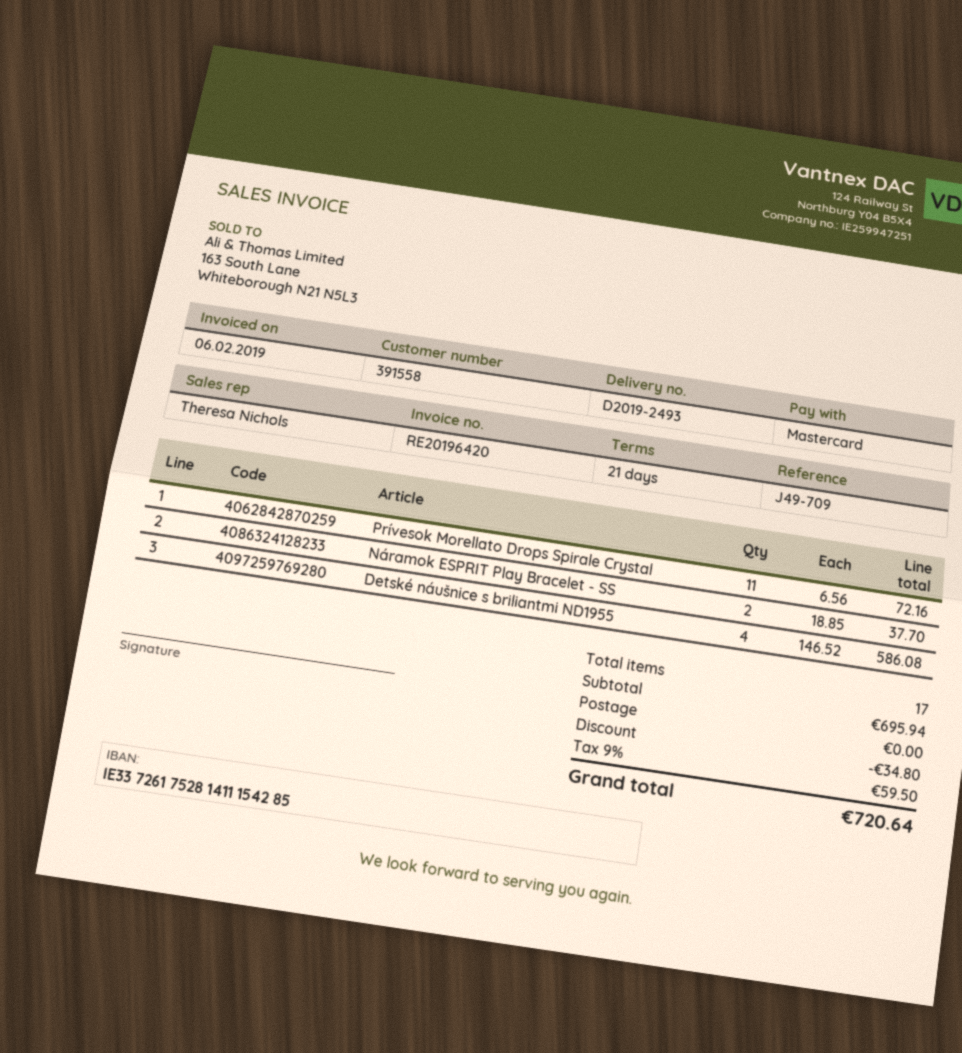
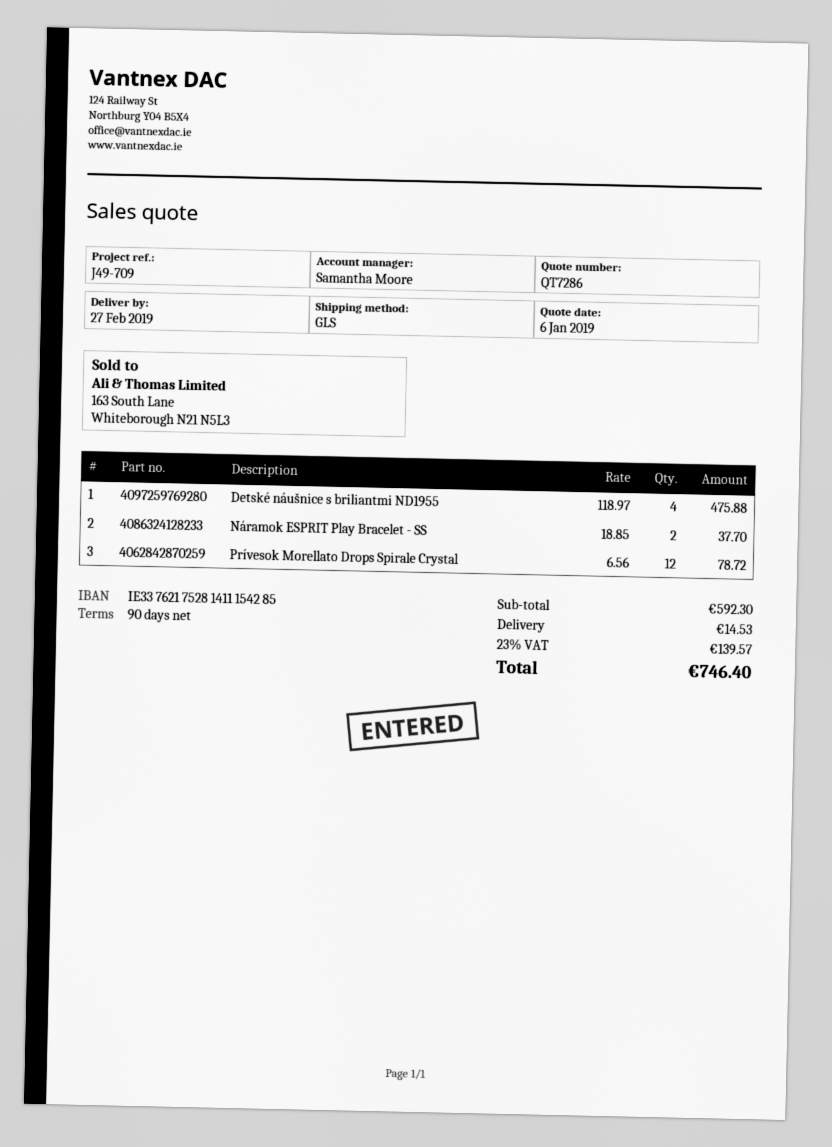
payment terms: 21 days -> 90 days
sales rep: Theresa Nichols -> Samantha Moore
bank account: IE33726175281411154285 -> IE33762175281411154285
Prívesok Morellato Drops Spirale Crystal: 11 x 6.56 = 72.16 -> 12 x 6.56 = 78.72
Detské náušnice s briliantmi ND1955: 4 x 146.52 = 586.08 -> 4 x 118.97 = 475.88
subtotal: 695.94 -> 592.30
discount: 34.80 -> none
shipping: 0.00 -> 14.53
tax: 9% = 59.50 -> 23% = 139.57
total: 720.64 -> 746.40

